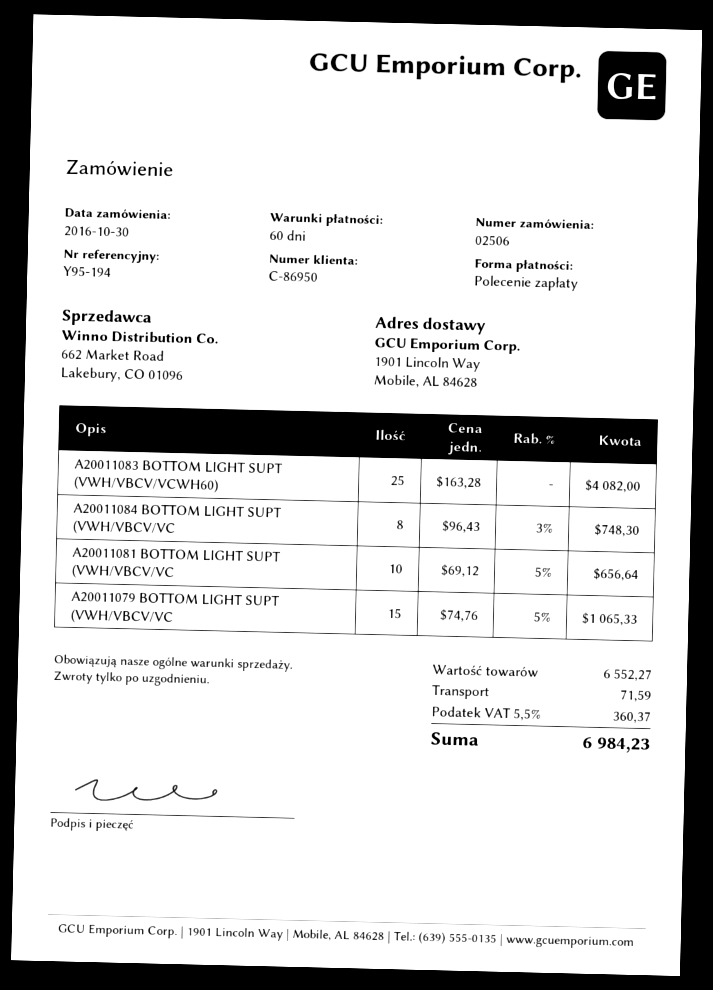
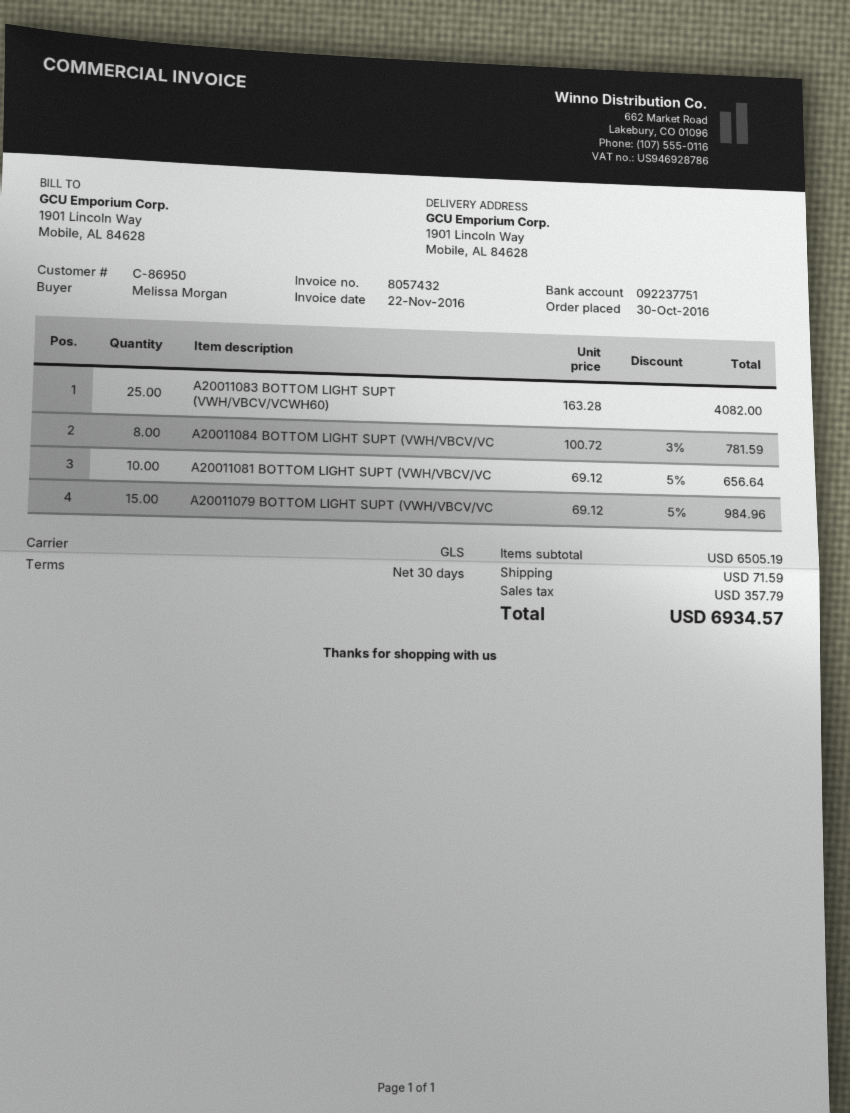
payment terms: 60 days -> 30 days
A20011084 BOTTOM LIGHT SUPT (VWH/VBCV/VC: 8 x 96.43 - 3% = 748.30 -> 8 x 100.72 - 3% = 781.59
A20011079 BOTTOM LIGHT SUPT (VWH/VBCV/VC: 15 x 74.76 - 5% = 1065.33 -> 15 x 69.12 - 5% = 984.96
subtotal: 6552.27 -> 6505.19
tax: 360.37 -> 357.79
total: 6984.23 -> 6934.57

